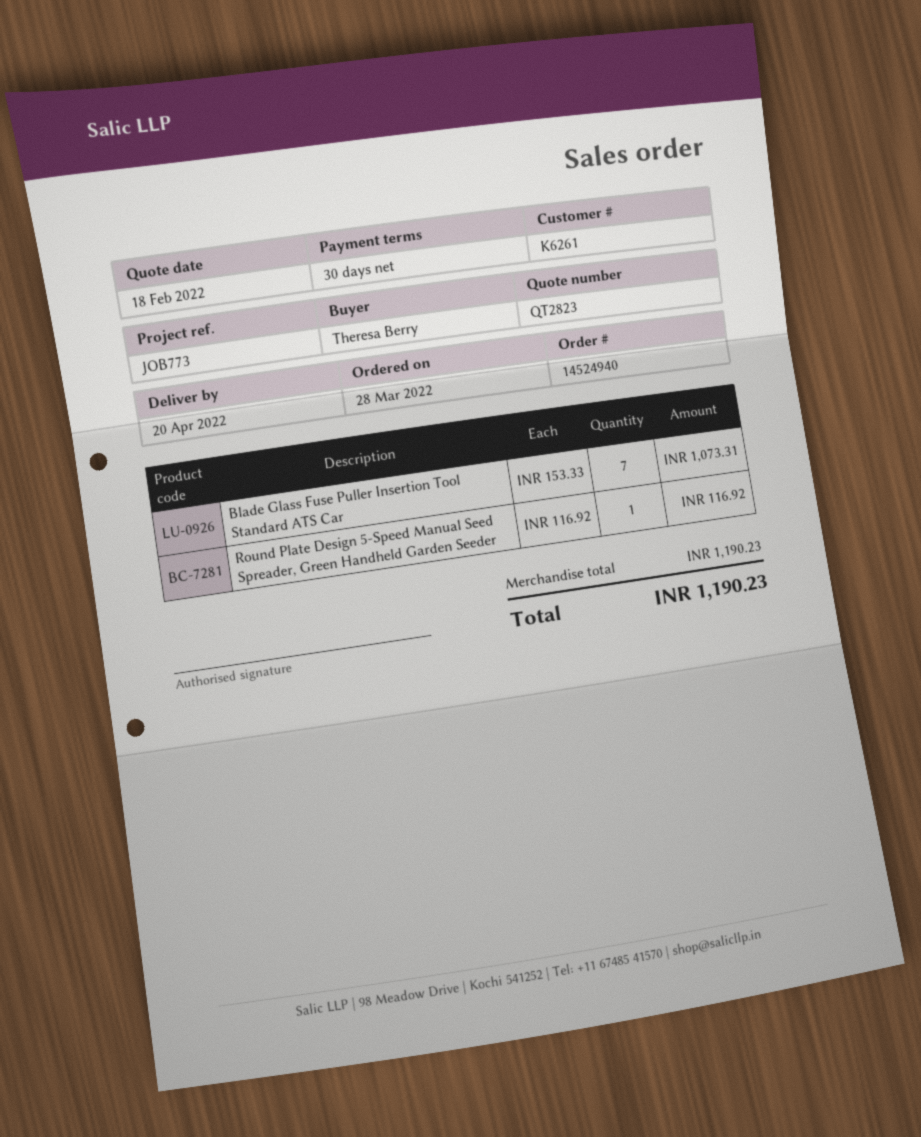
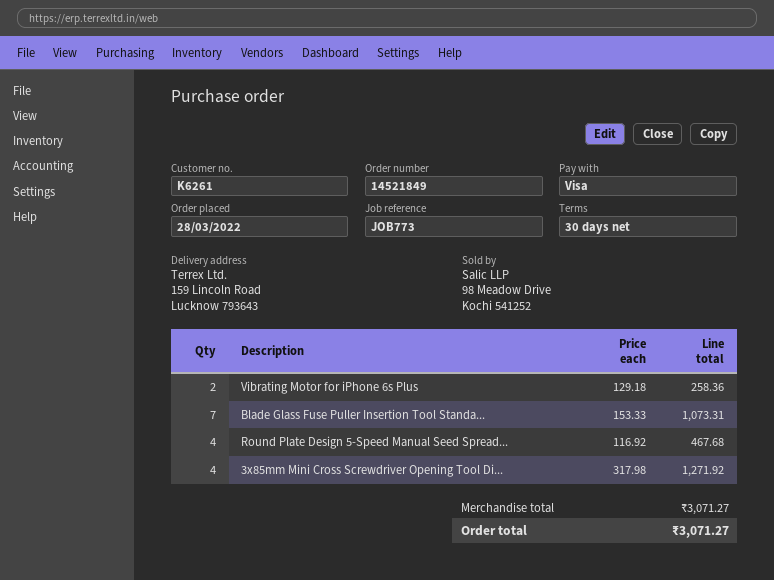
order number: 14524940 -> 14521849
Round Plate Design 5-Speed Manual Seed Spreader, Green Handheld Garden Seeder: 1 x 116.92 = 116.92 -> 4 x 116.92 = 467.68
Vibrating Motor for iPhone 6s Plus: none -> 2 x 129.18 = 258.36
3x85mm Mini Cross Screwdriver Opening Tool Di...: none -> 4 x 317.98 = 1271.92
subtotal: 1190.23 -> 3071.27
total: 1190.23 -> 3071.27

